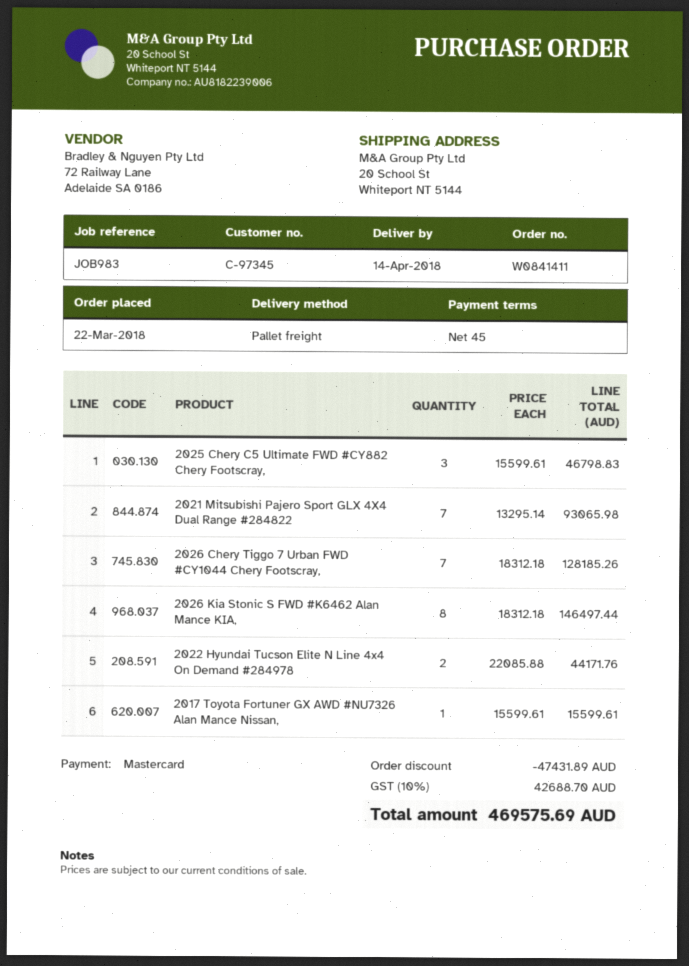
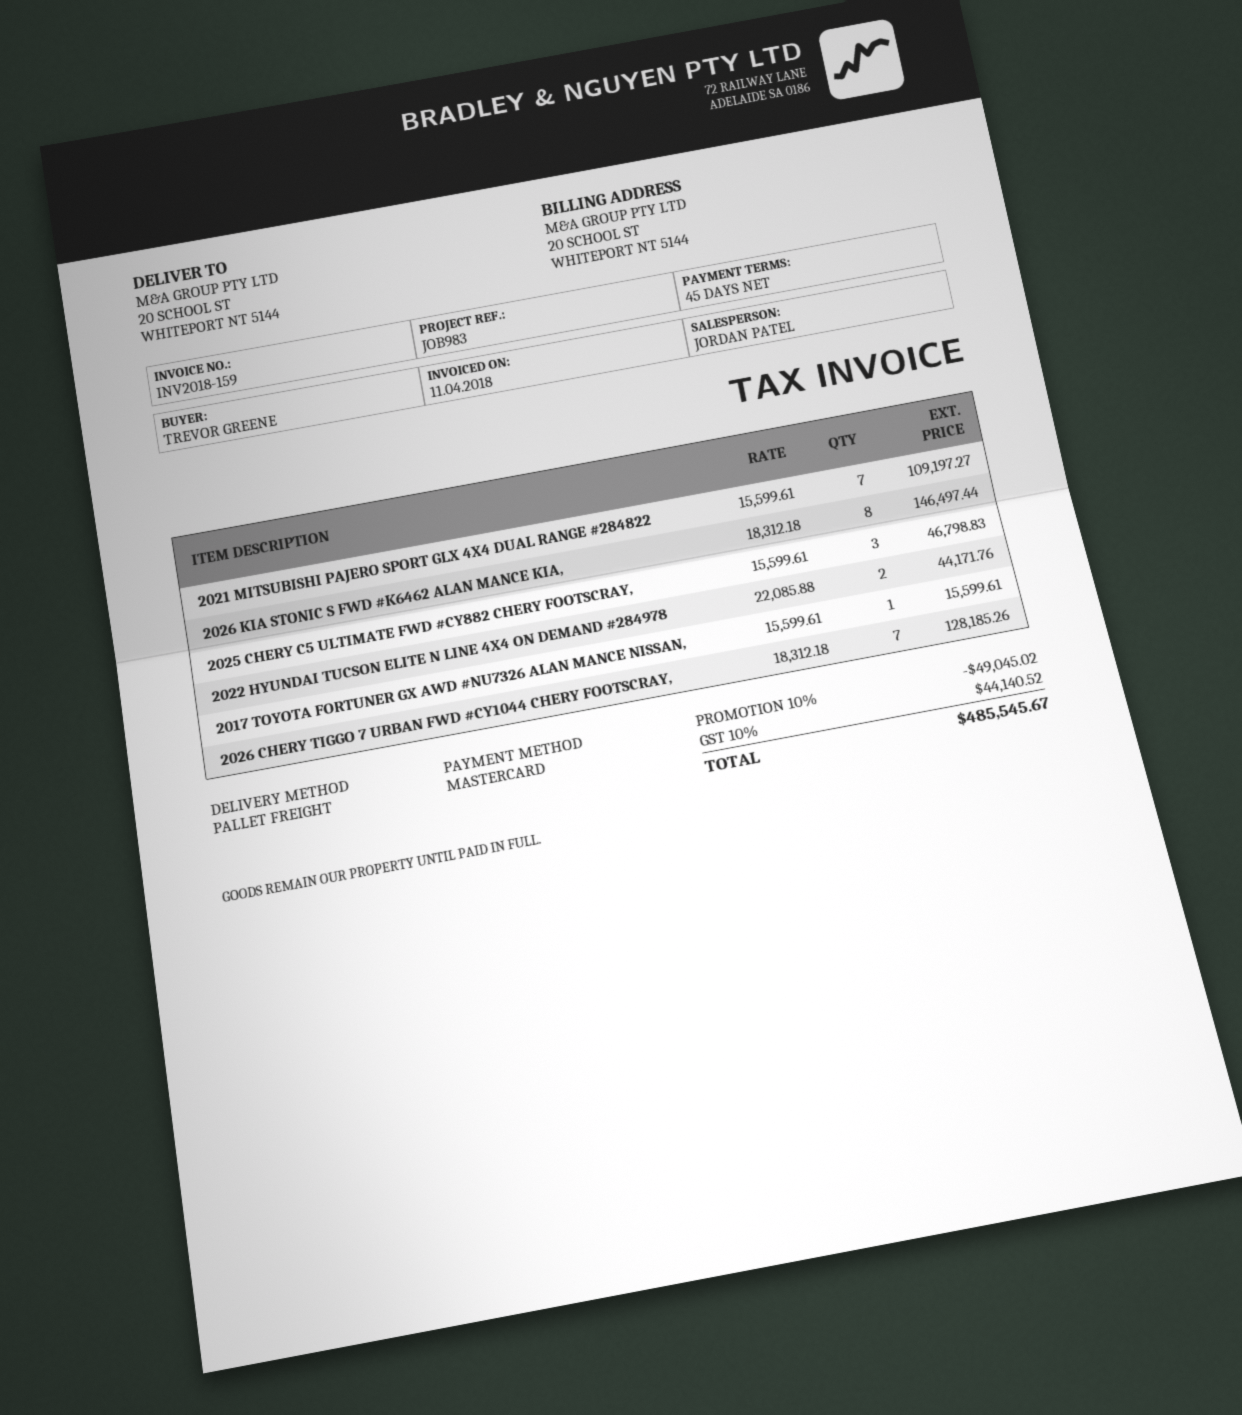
2021 Mitsubishi Pajero Sport GLX 4X4 Dual Range #284822: 7 x 13295.14 = 93065.98 -> 7 x 15599.61 = 109197.27
discount: 47431.89 -> 49045.02
tax: 10% = 42688.70 -> 10% = 44140.52
total: 469575.69 -> 485545.67

